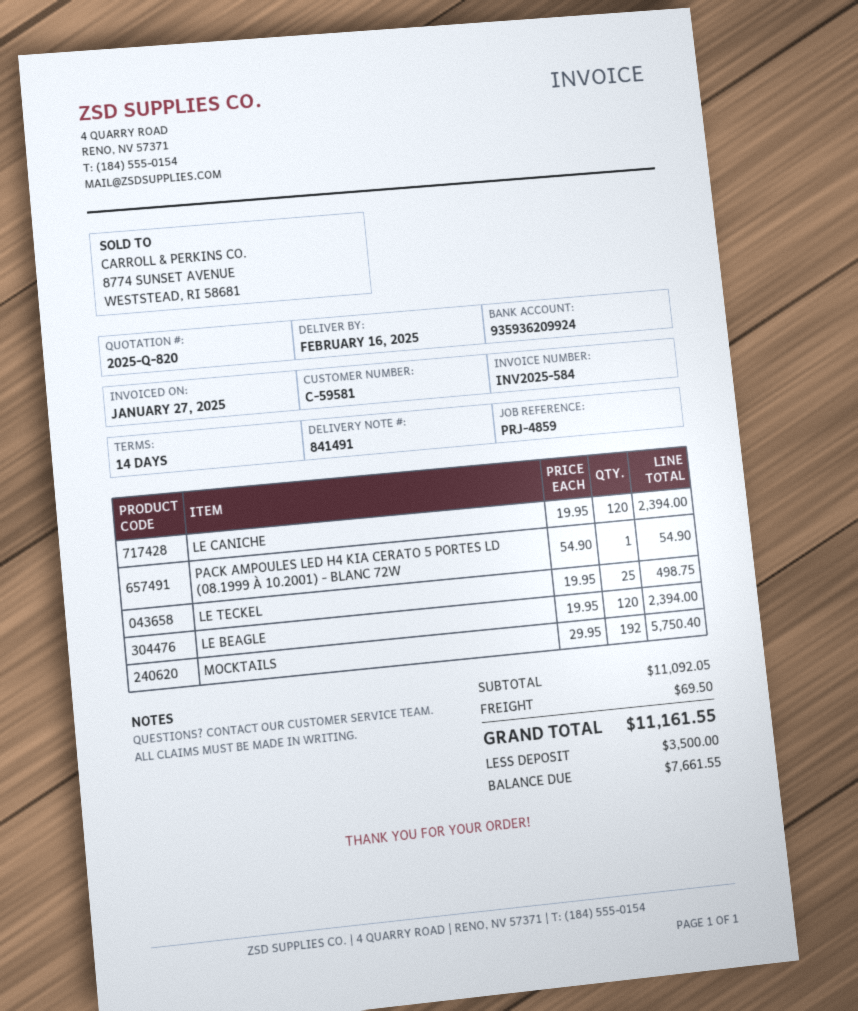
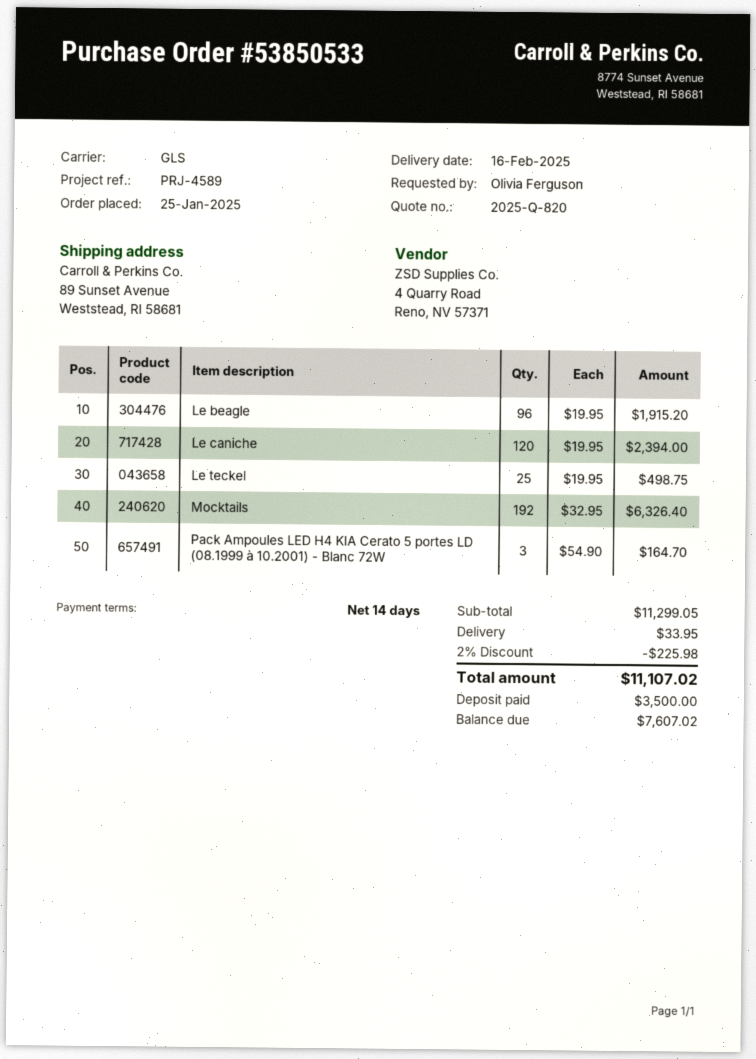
reference: PRJ-4859 -> PRJ-4589
PACK AMPOULES LED H4 KIA CERATO 5 PORTES LD (08.1999 À 10.2001) - BLANC 72W: 1 x 54.90 = 54.90 -> 3 x 54.90 = 164.70
LE BEAGLE: 120 x 19.95 = 2394.00 -> 96 x 19.95 = 1915.20
MOCKTAILS: 192 x 29.95 = 5750.40 -> 192 x 32.95 = 6326.40
subtotal: 11092.05 -> 11299.05
discount: none -> 2% = 225.98
shipping: 69.50 -> 33.95
total: 11161.55 -> 11107.02
balance: 7661.55 -> 7607.02

